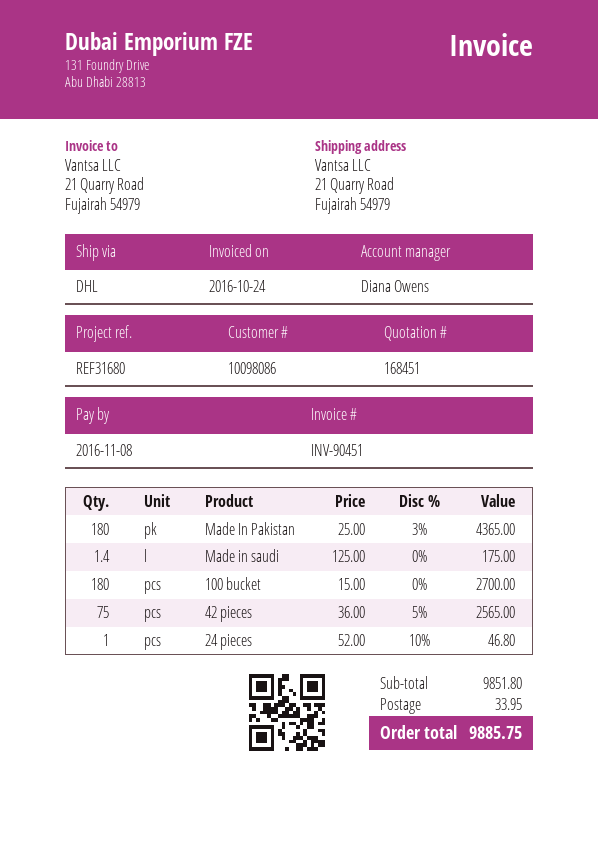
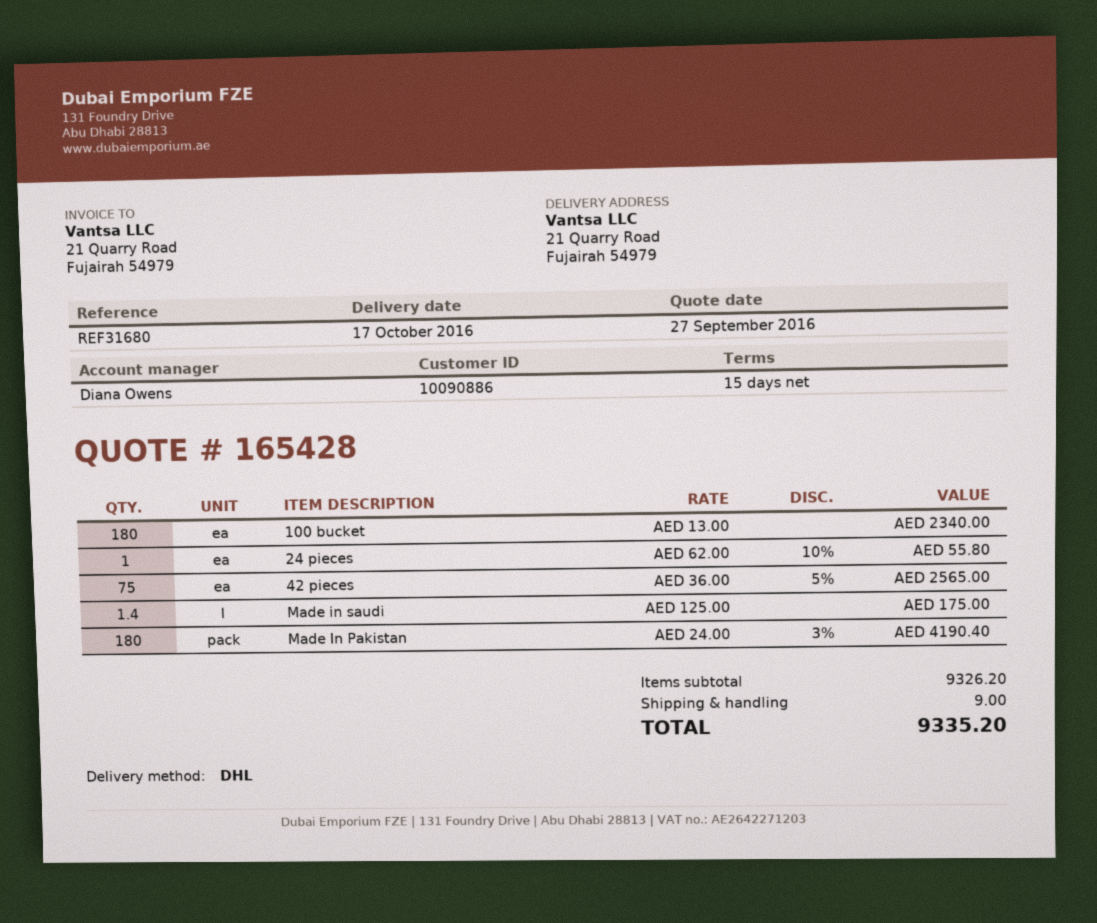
quote number: 168451 -> 165428
customer number: 10098086 -> 10090886
Made In Pakistan: 180 x 25.00 - 3% = 4365.00 -> 180 x 24.00 - 3% = 4190.40
100 bucket: 180 x 15.00 = 2700.00 -> 180 x 13.00 = 2340.00
24 pieces: 1 x 52.00 - 10% = 46.80 -> 1 x 62.00 - 10% = 55.80
subtotal: 9851.80 -> 9326.20
shipping: 33.95 -> 9.00
total: 9885.75 -> 9335.20

